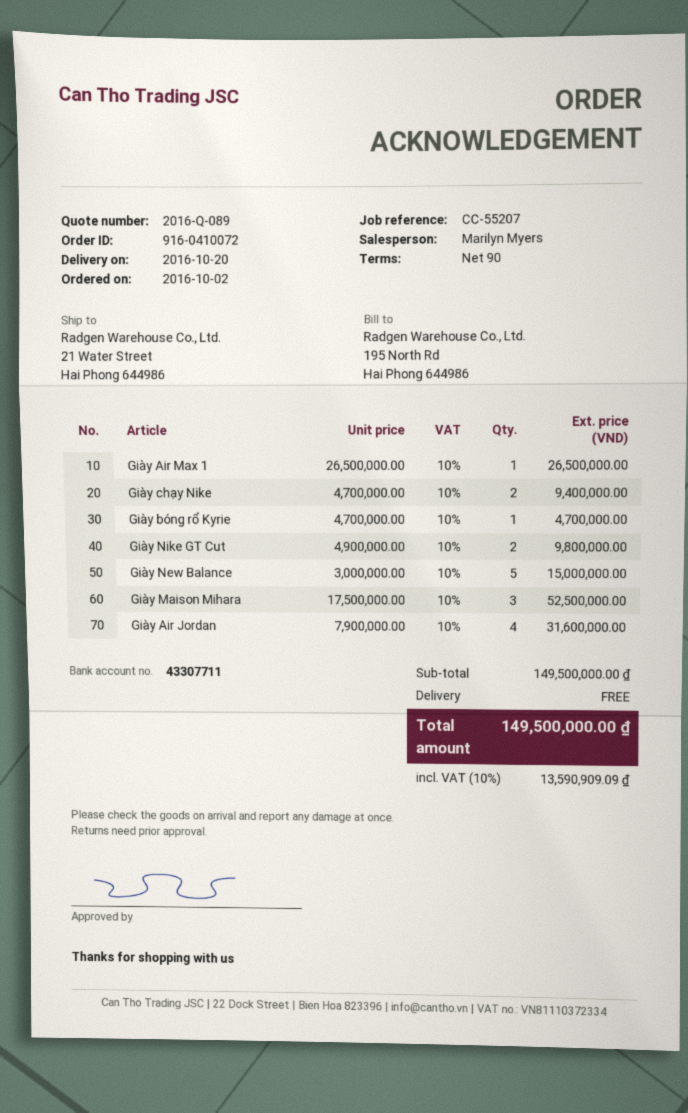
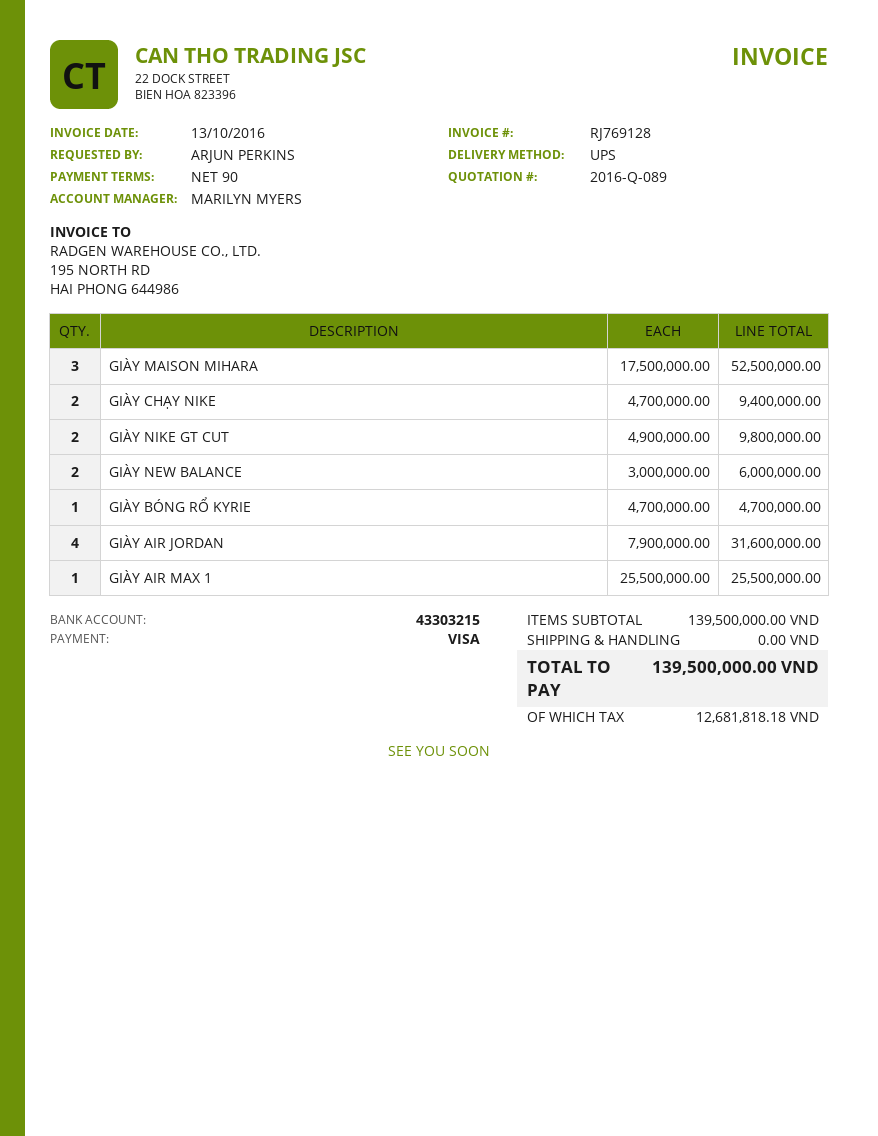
bank account: 43307711 -> 43303215
Giày Air Max 1: 1 x 26500000.00 = 26500000.00 -> 1 x 25500000.00 = 25500000.00
Giày New Balance: 5 x 3000000.00 = 15000000.00 -> 2 x 3000000.00 = 6000000.00
subtotal: 149500000.00 -> 139500000.00
tax: 13590909.09 -> 12681818.18
total: 149500000.00 -> 139500000.00

